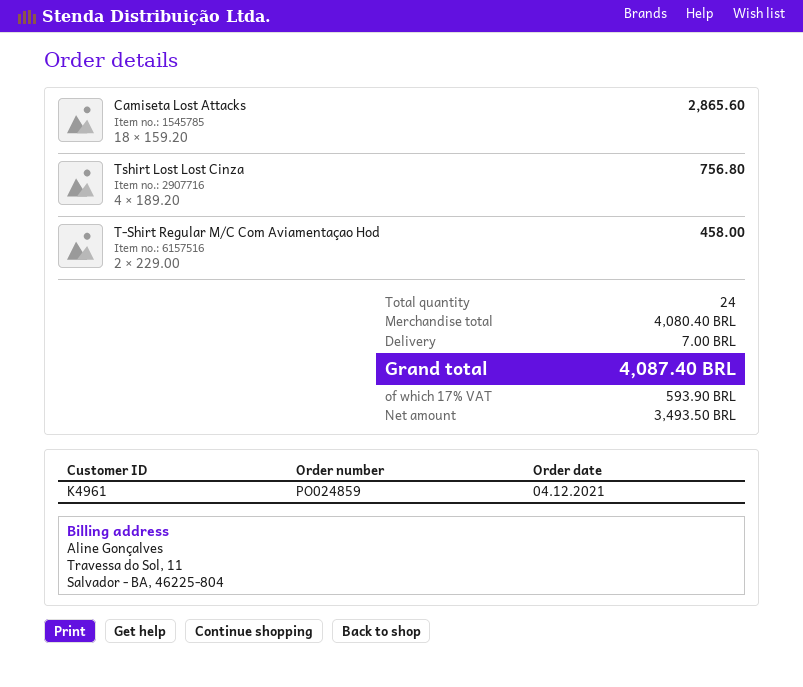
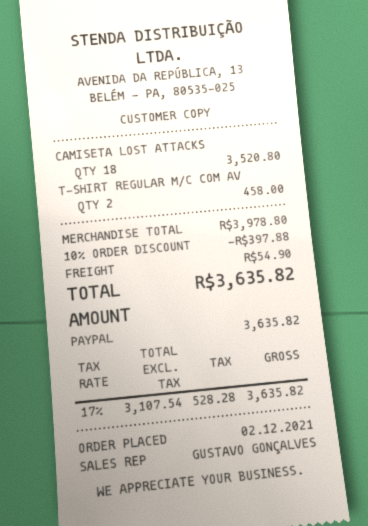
order date: 2021-12-04 -> 2021-12-02
Camiseta Lost Attacks: 18 for 2865.60 -> 18 for 3520.80
Tshirt Lost Lost Cinza: 4 for 756.80 -> none
subtotal: 4080.40 -> 3978.80
discount: none -> 10% = 397.88
shipping: 7.00 -> 54.90
net: 3493.50 -> 3107.54
tax: 17% = 593.90 -> 17% = 528.28
total: 4087.40 -> 3635.82

